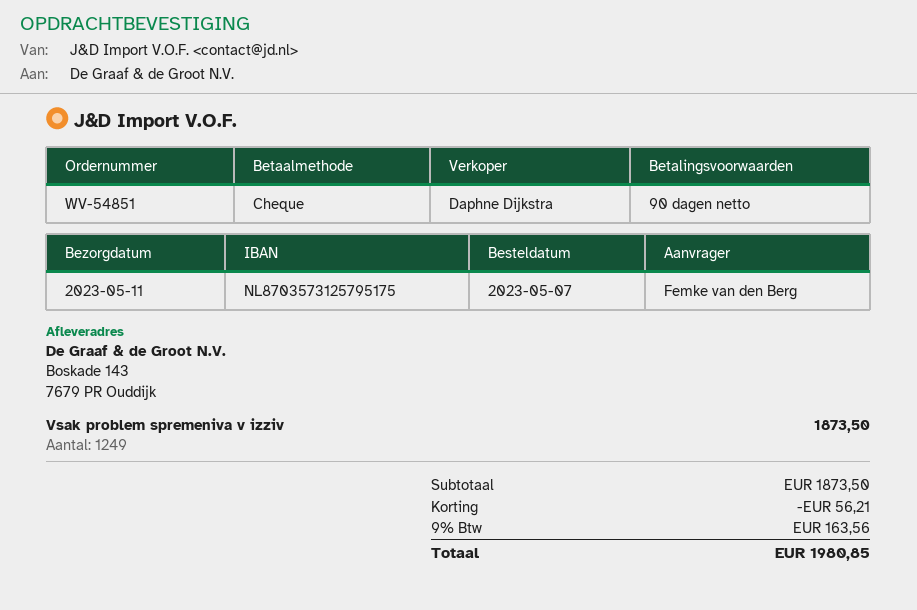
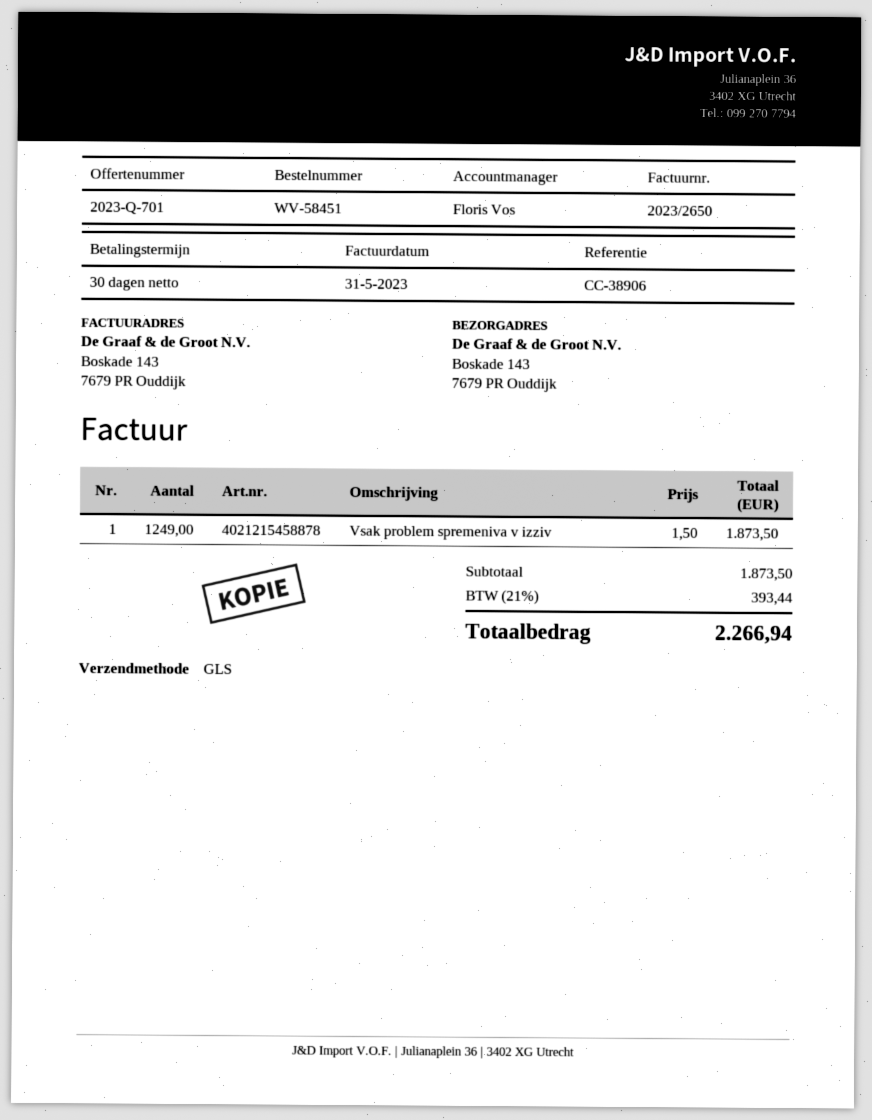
order number: WV-54851 -> WV-58451
payment terms: 90 days -> 30 days
sales rep: Daphne Dijkstra -> Floris Vos
discount: 56.21 -> none
tax: 9% = 163.56 -> 21% = 393.44
total: 1980.85 -> 2266.94

